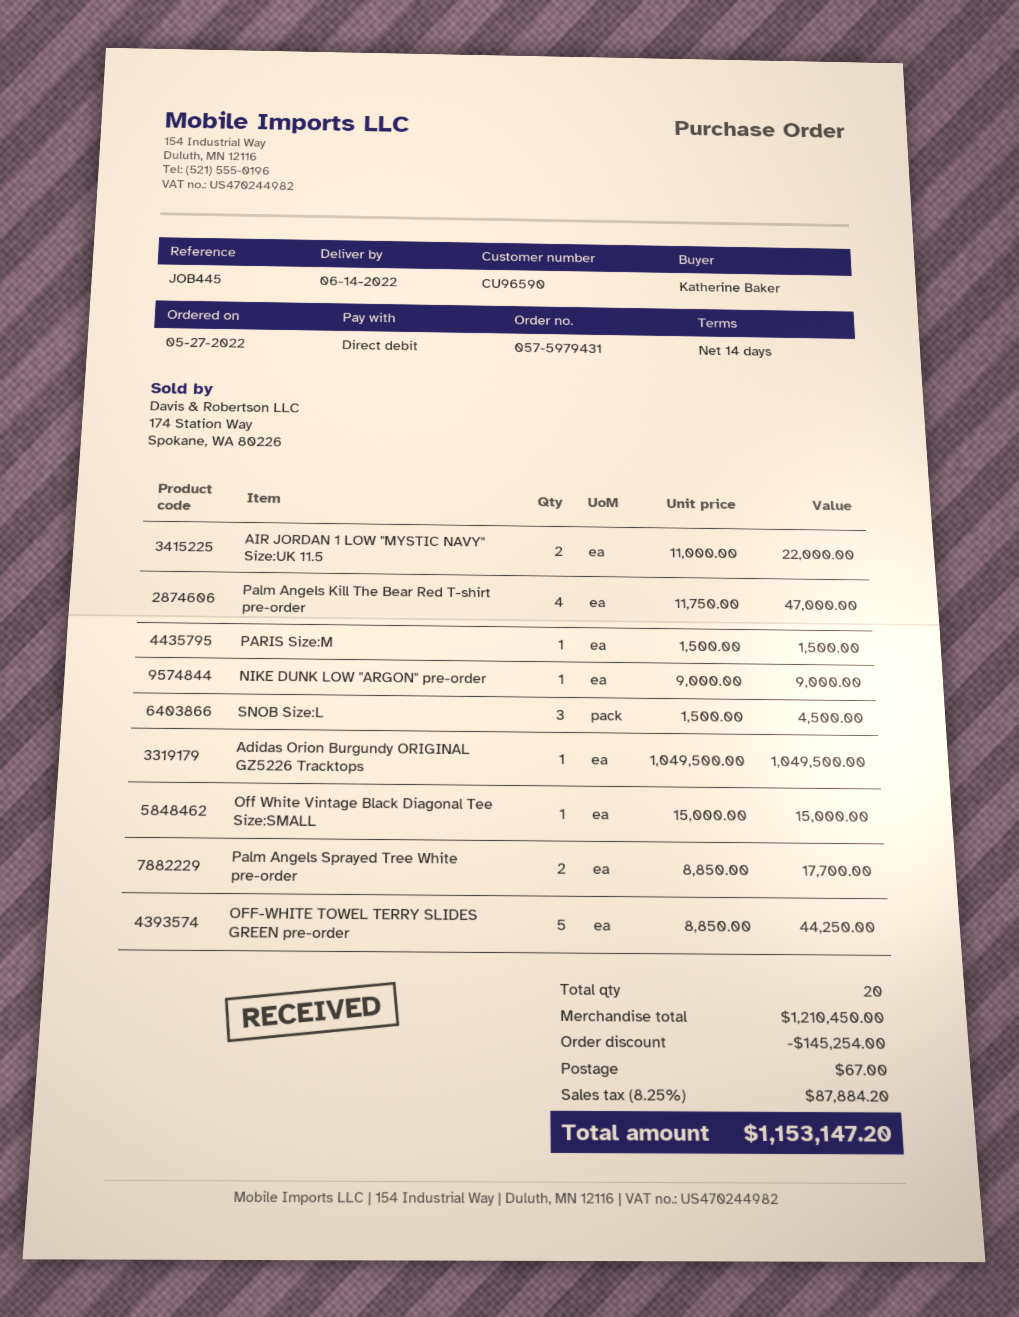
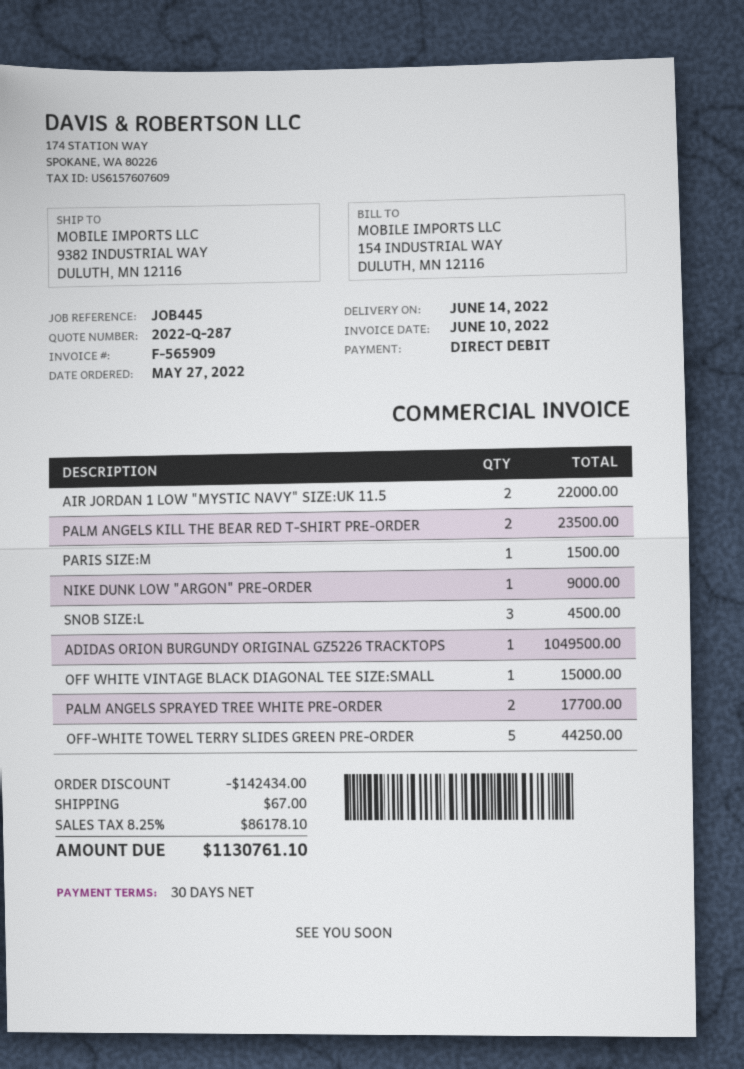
payment terms: 14 days -> 30 days
Palm Angels Kill The Bear Red T-shirt pre-order: 4 for 47000.00 -> 2 for 23500.00
discount: 145254.00 -> 142434.00
tax: 8.25% = 87884.20 -> 8.25% = 86178.10
total: 1153147.20 -> 1130761.10

